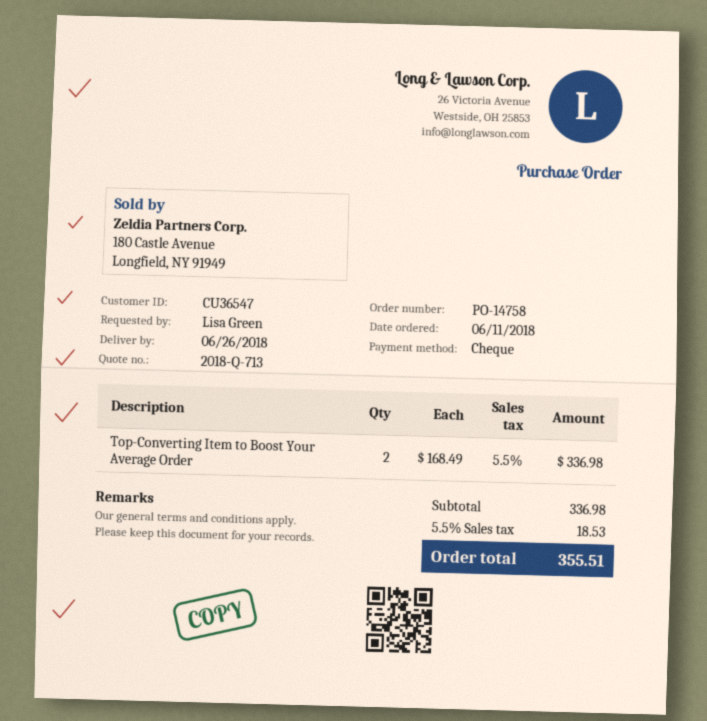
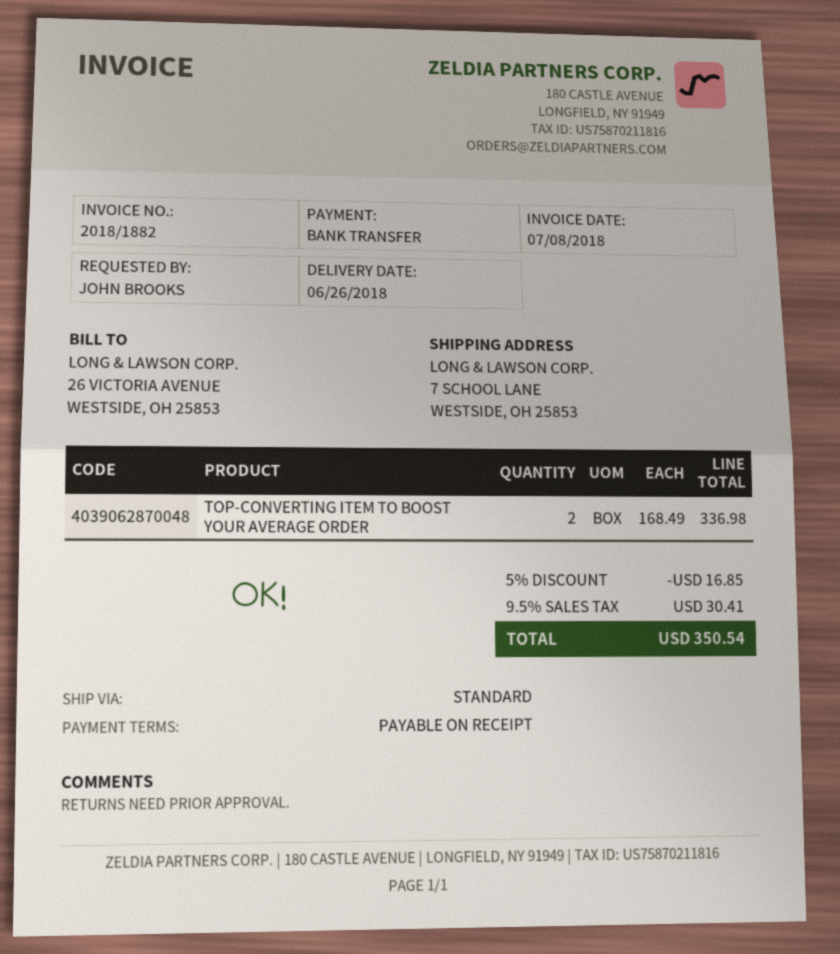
ordered by: Lisa Green -> JOHN BROOKS
payment method: cheque -> bank transfer
discount: none -> 5% = 16.85
tax: 5.5% = 18.53 -> 9.5% = 30.41
total: 355.51 -> 350.54

